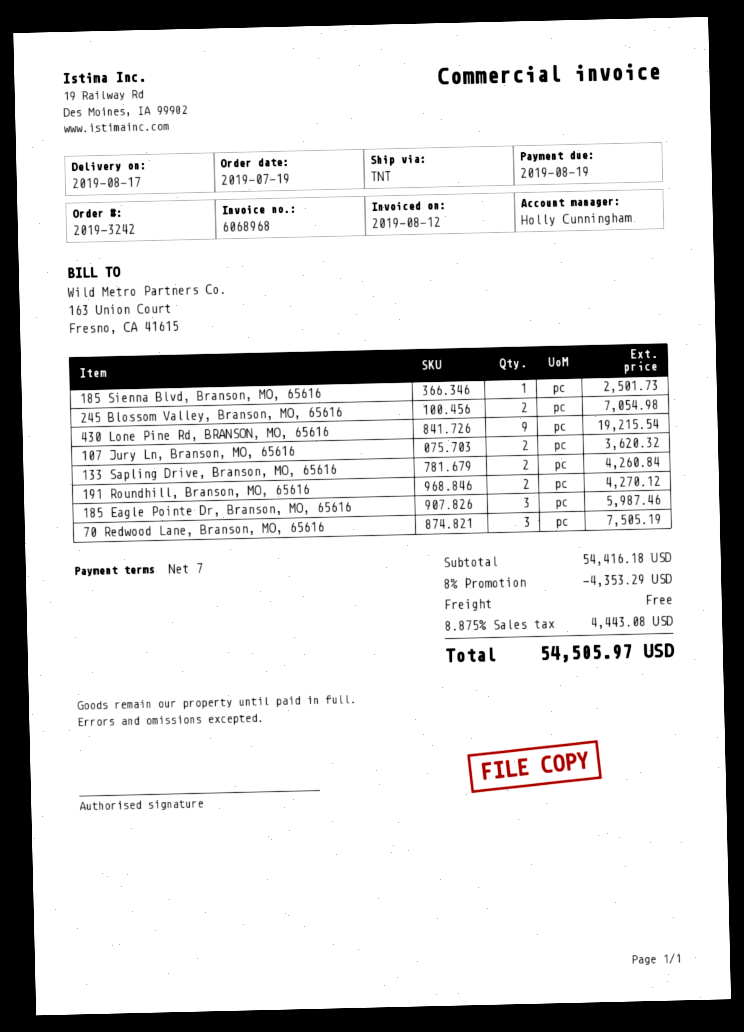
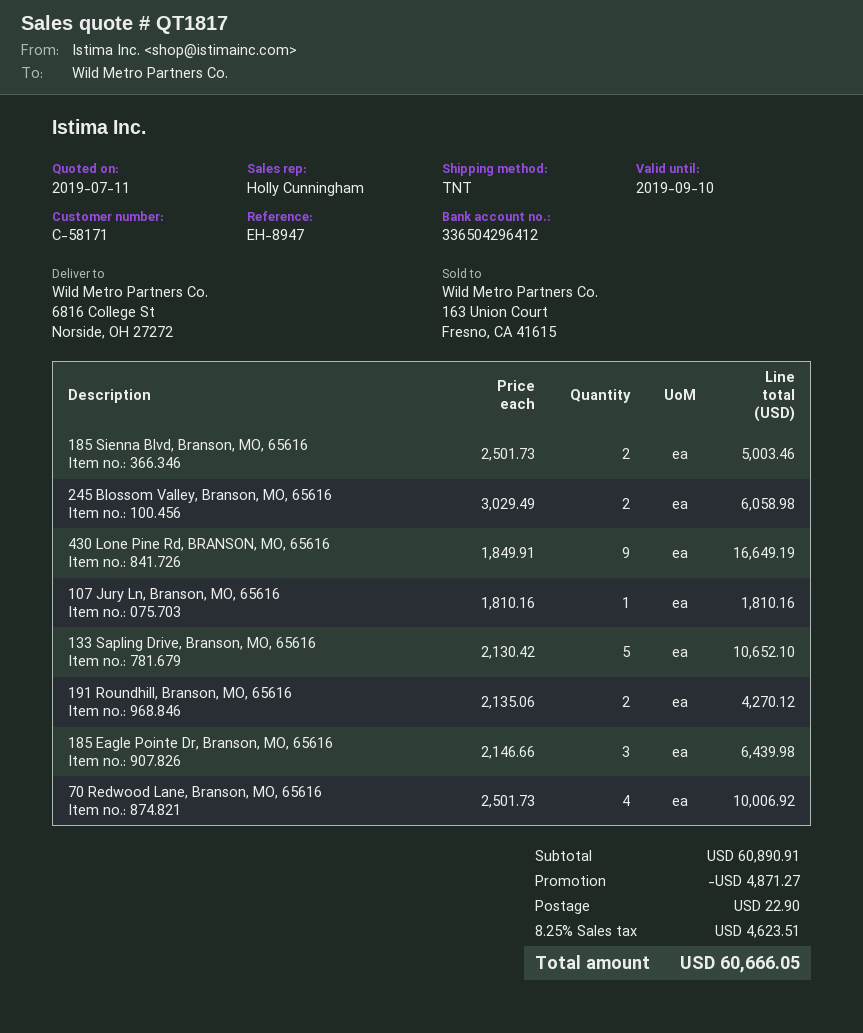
185 Sienna Blvd, Branson, MO, 65616: 1 for 2501.73 -> 2 for 5003.46
245 Blossom Valley, Branson, MO, 65616: 2 for 7054.98 -> 2 for 6058.98
430 Lone Pine Rd, BRANSON, MO, 65616: 9 for 19215.54 -> 9 for 16649.19
107 Jury Ln, Branson, MO, 65616: 2 for 3620.32 -> 1 for 1810.16
133 Sapling Drive, Branson, MO, 65616: 2 for 4260.84 -> 5 for 10652.10
185 Eagle Pointe Dr, Branson, MO, 65616: 3 for 5987.46 -> 3 for 6439.98
70 Redwood Lane, Branson, MO, 65616: 3 for 7505.19 -> 4 for 10006.92
subtotal: 54416.18 -> 60890.91
discount: 4353.29 -> 4871.27
shipping: 0.00 -> 22.90
tax: 8.875% = 4443.08 -> 8.25% = 4623.51
total: 54505.97 -> 60666.05

